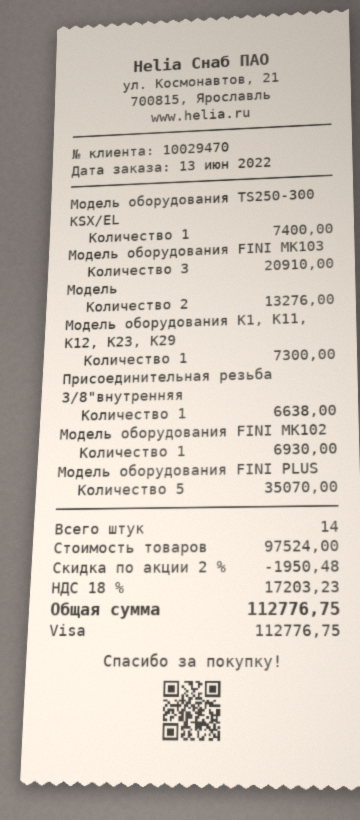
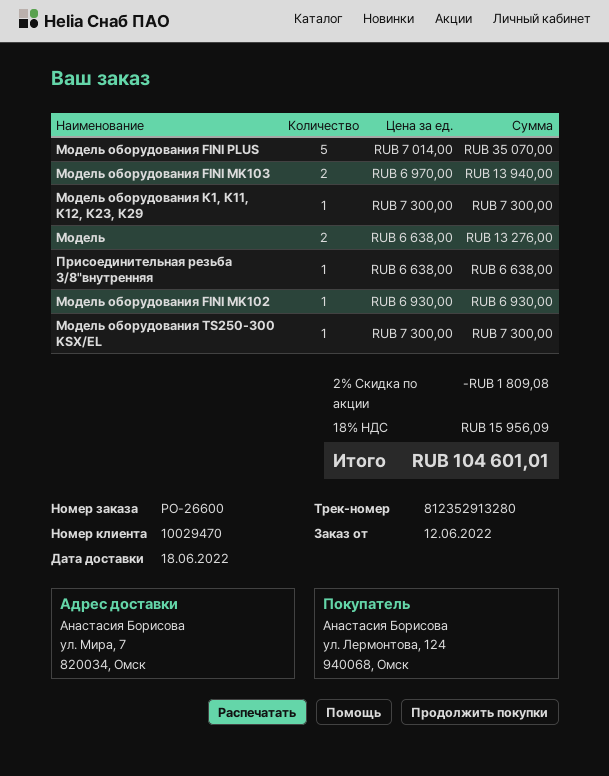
order date: 2022-06-13 -> 2022-06-12
Модель оборудования TS250-300 KSX/EL: 1 for 7400.00 -> 1 for 7300.00
Модель оборудования FINI MK103: 3 for 20910.00 -> 2 for 13940.00
discount: 2% = 1950.48 -> 2% = 1809.08
tax: 18% = 17203.23 -> 18% = 15956.09
total: 112776.75 -> 104601.01

